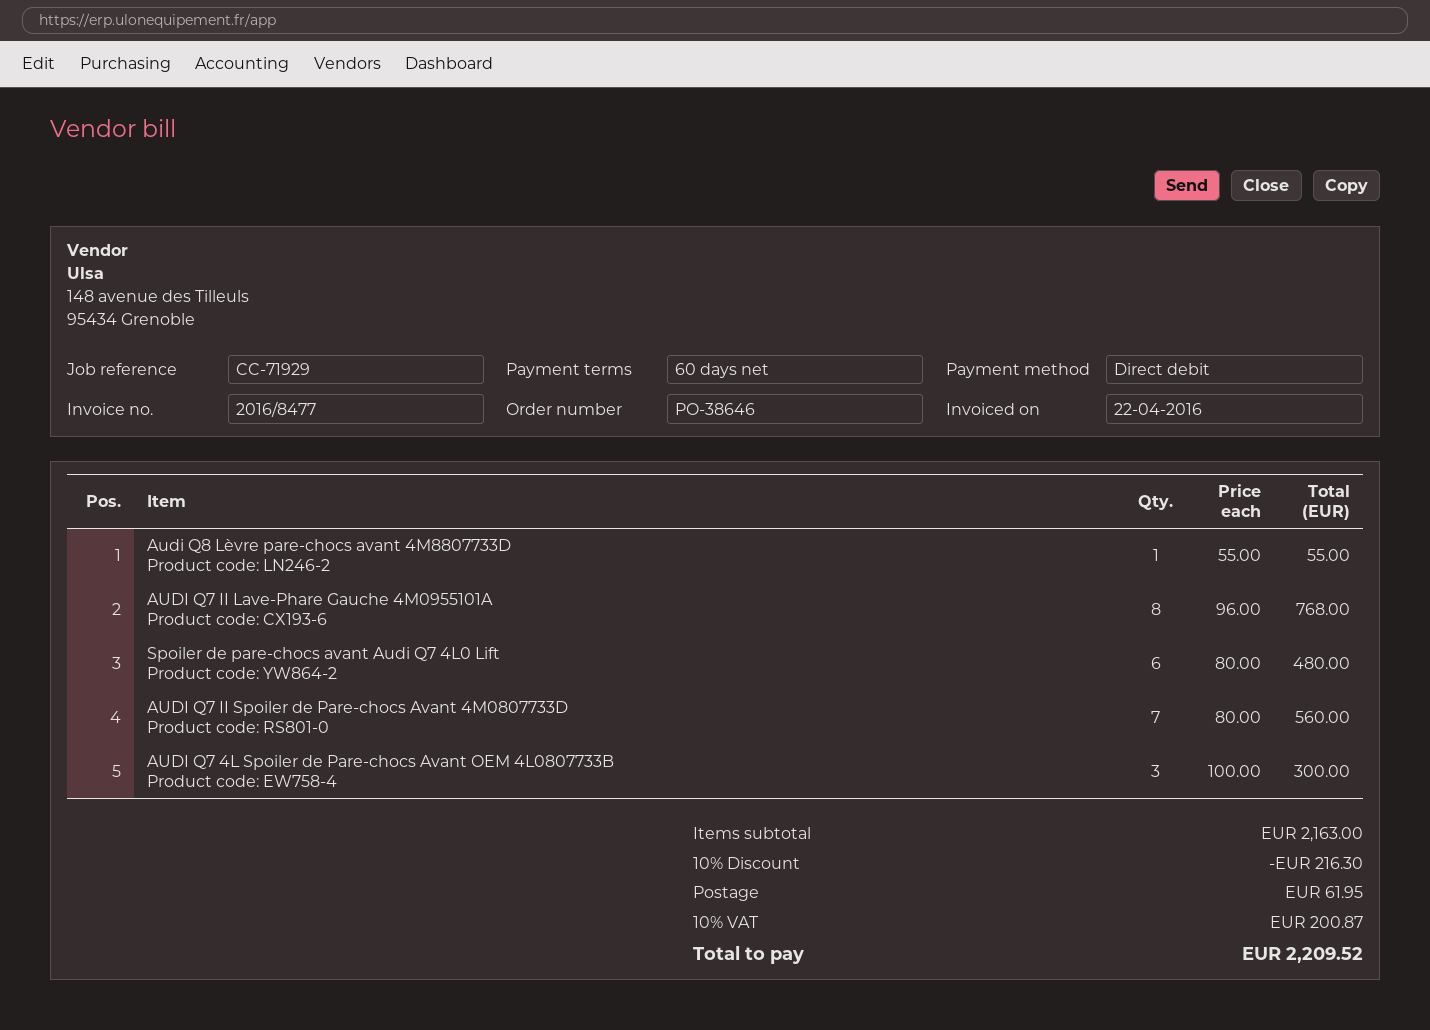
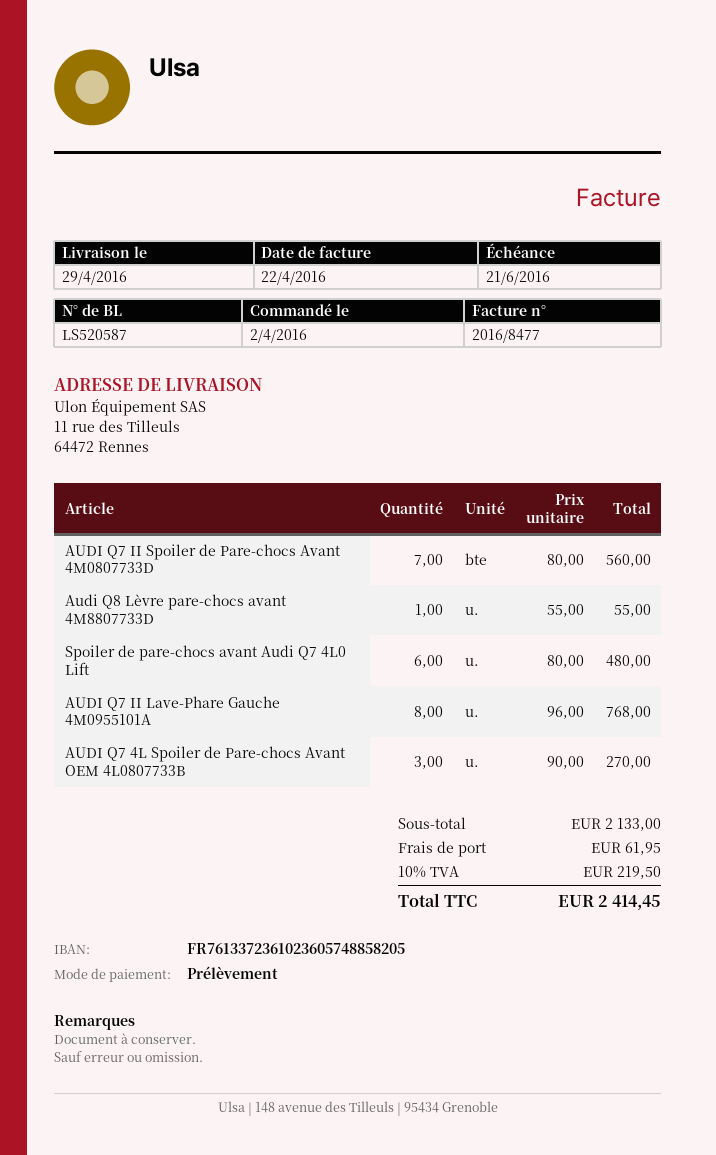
AUDI Q7 4L Spoiler de Pare-chocs Avant OEM 4L0807733B: 3 x 100.00 = 300.00 -> 3 x 90.00 = 270.00
subtotal: 2163.00 -> 2133.00
discount: 10% = 216.30 -> none
tax: 10% = 200.87 -> 10% = 219.50
total: 2209.52 -> 2414.45

